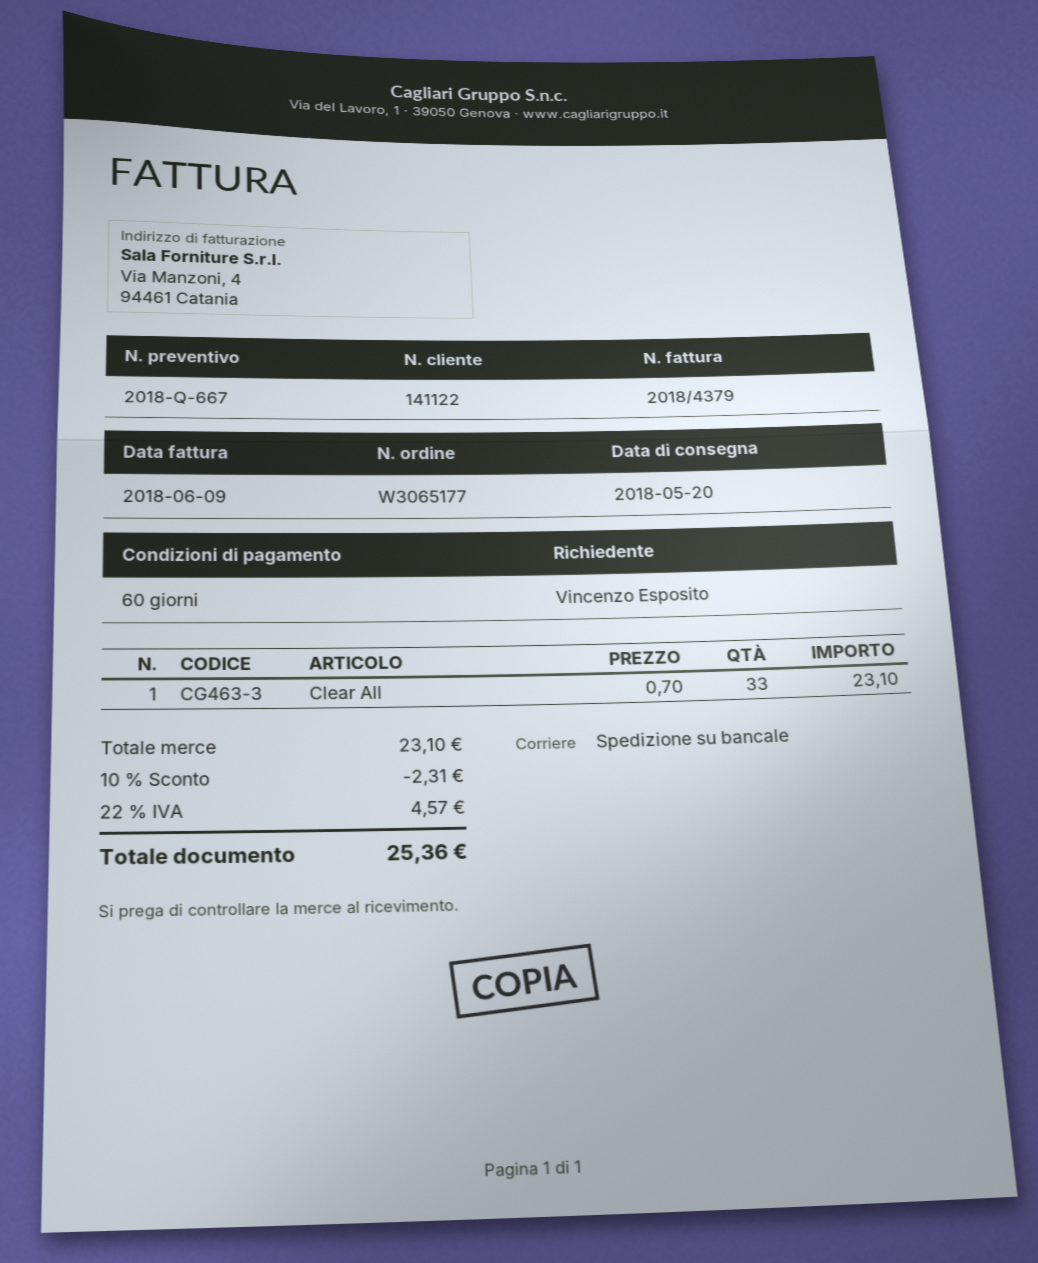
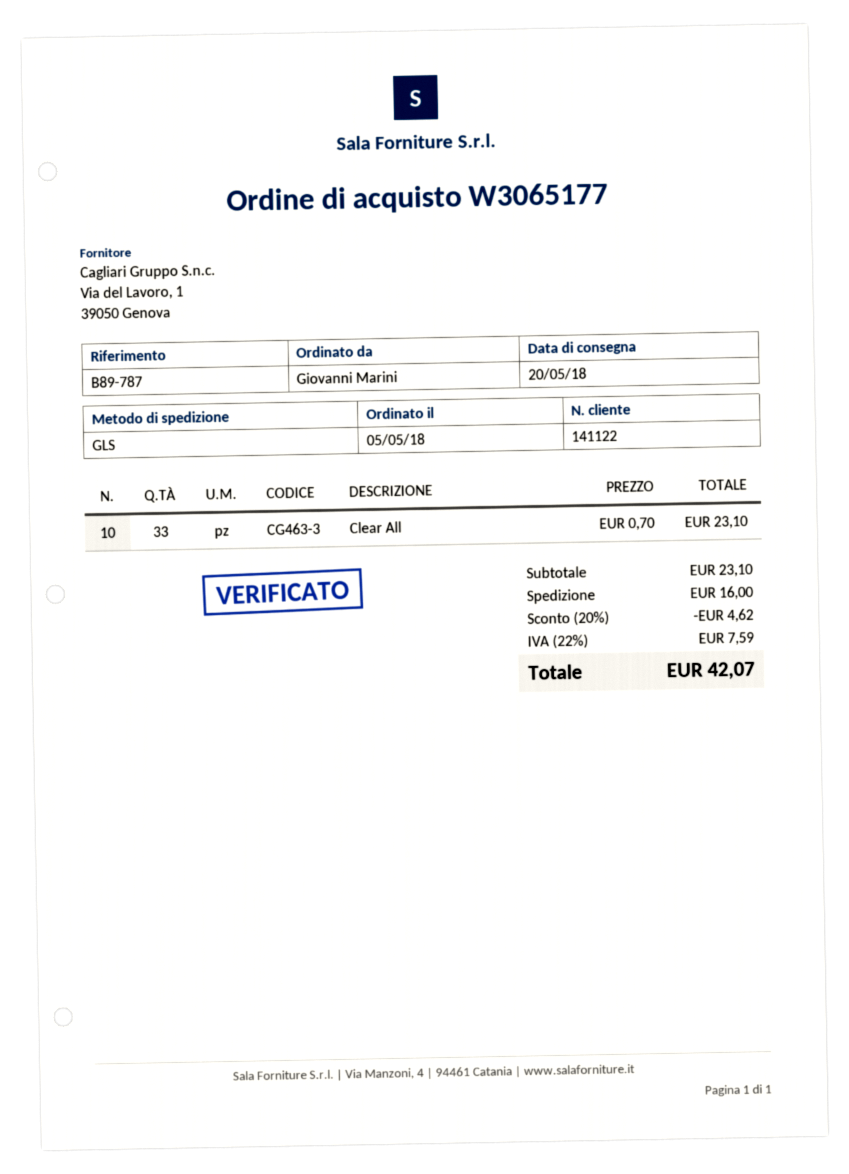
ordered by: Vincenzo Esposito -> Giovanni Marini
shipping method: pallet freight -> GLS
discount: 10% = 2.31 -> 20% = 4.62
shipping: none -> 16.00
tax: 22% = 4.57 -> 22% = 7.59
total: 25.36 -> 42.07

